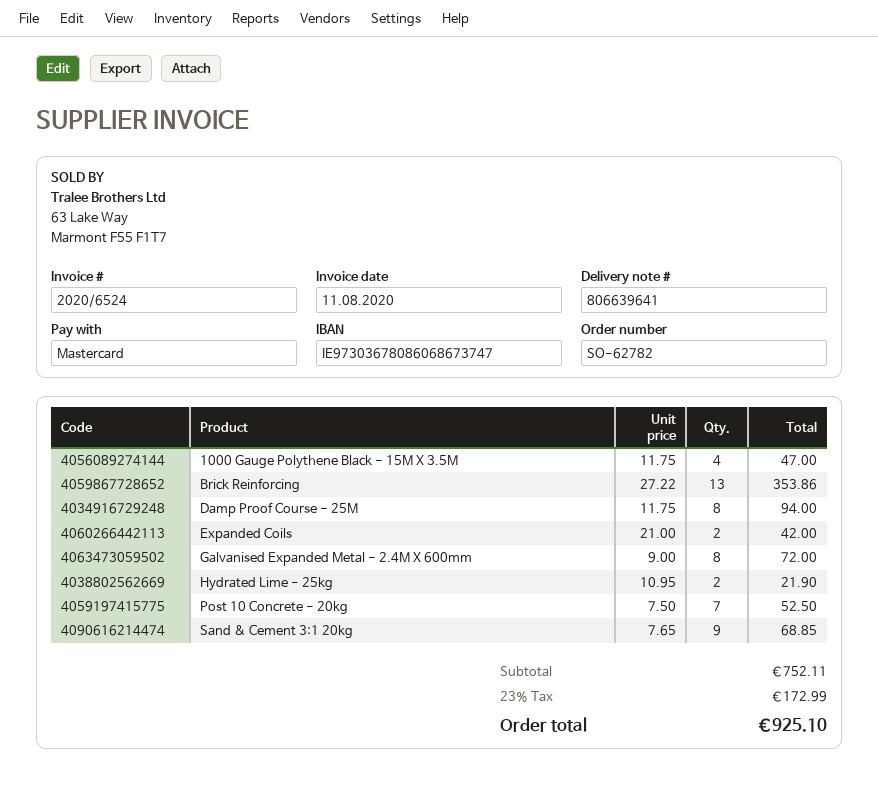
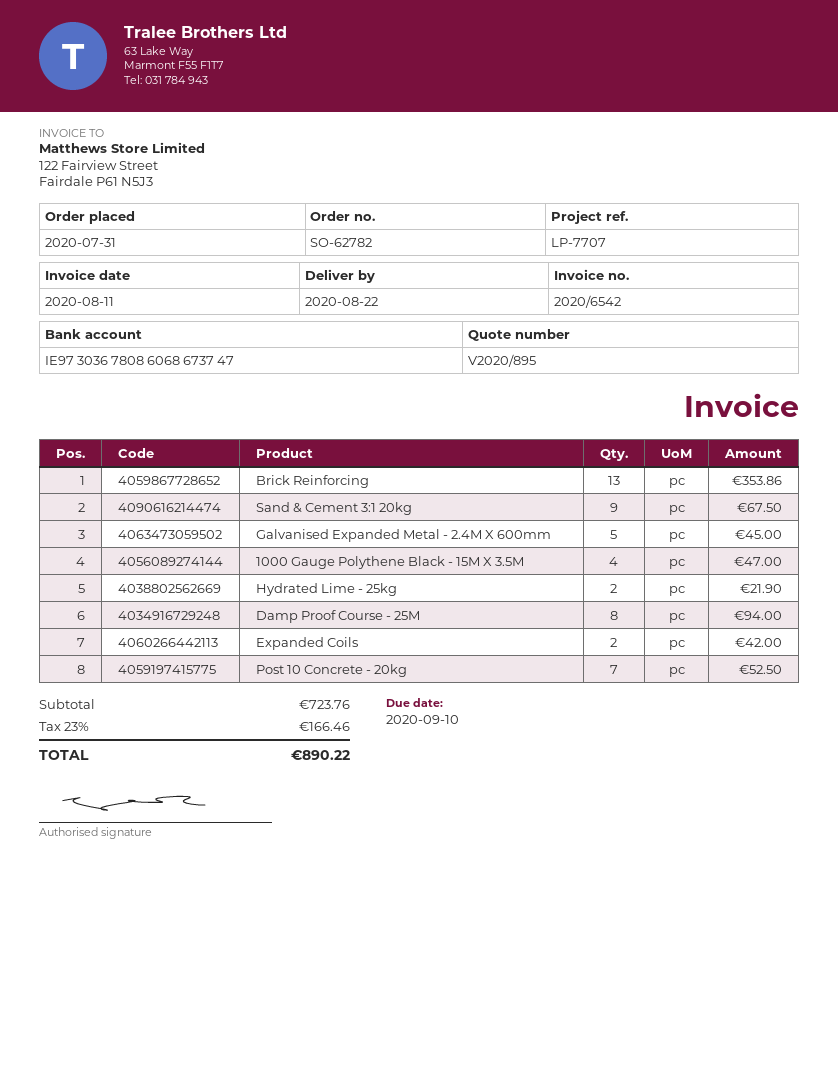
invoice number: 2020/6524 -> 2020/6542
Galvanised Expanded Metal - 2.4M X 600mm: 8 for 72.00 -> 5 for 45.00
Sand & Cement 3:1 20kg: 9 for 68.85 -> 9 for 67.50
subtotal: 752.11 -> 723.76
tax: 23% = 172.99 -> 23% = 166.46
total: 925.10 -> 890.22

